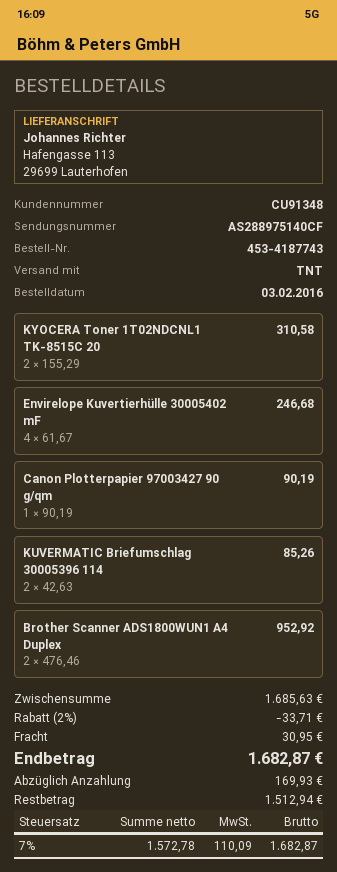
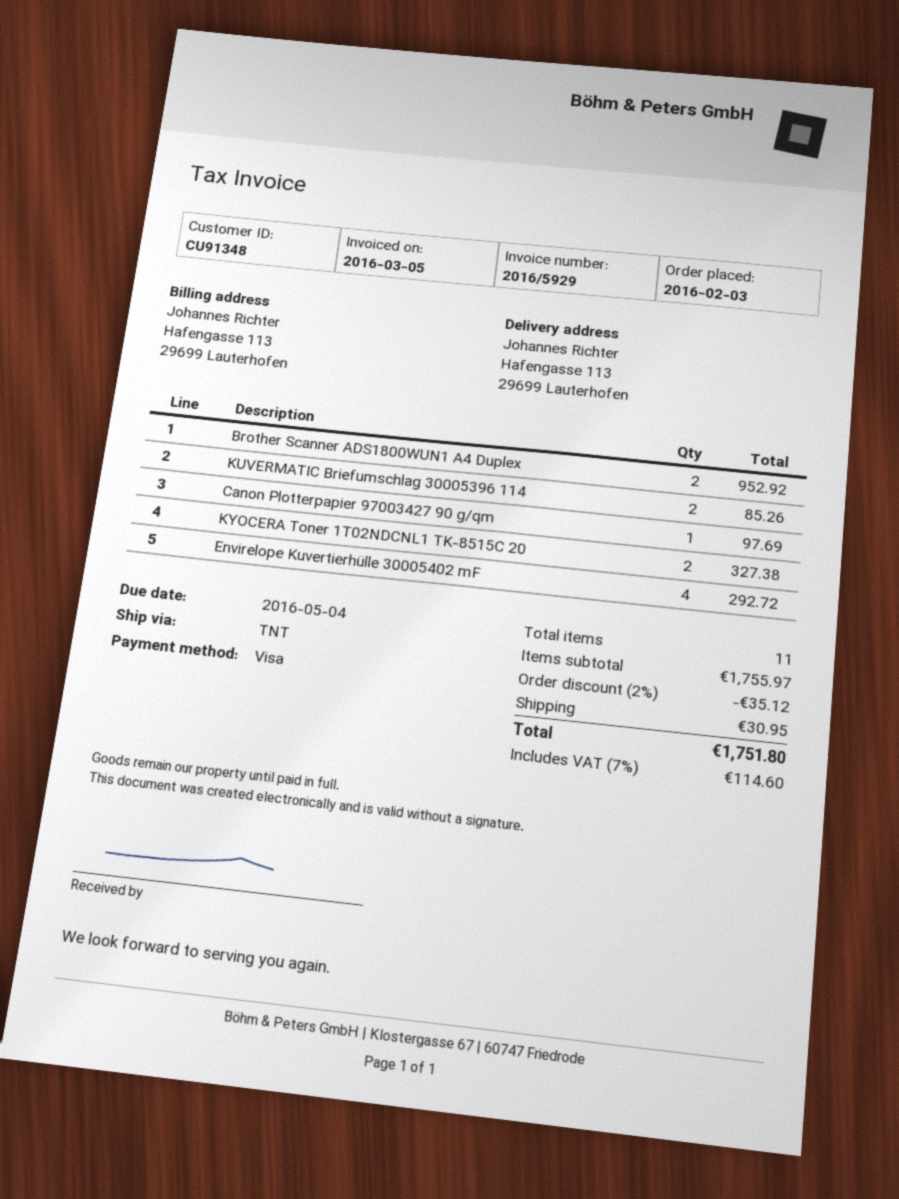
KYOCERA Toner 1T02NDCNL1 TK-8515C 20: 2 for 310.58 -> 2 for 327.38
Envirelope Kuvertierhülle 30005402 mF: 4 for 246.68 -> 4 for 292.72
Canon Plotterpapier 97003427 90 g/qm: 1 for 90.19 -> 1 for 97.69
subtotal: 1685.63 -> 1755.97
discount: 2% = 33.71 -> 2% = 35.12
tax: 7% = 110.09 -> 7% = 114.60
total: 1682.87 -> 1751.80

